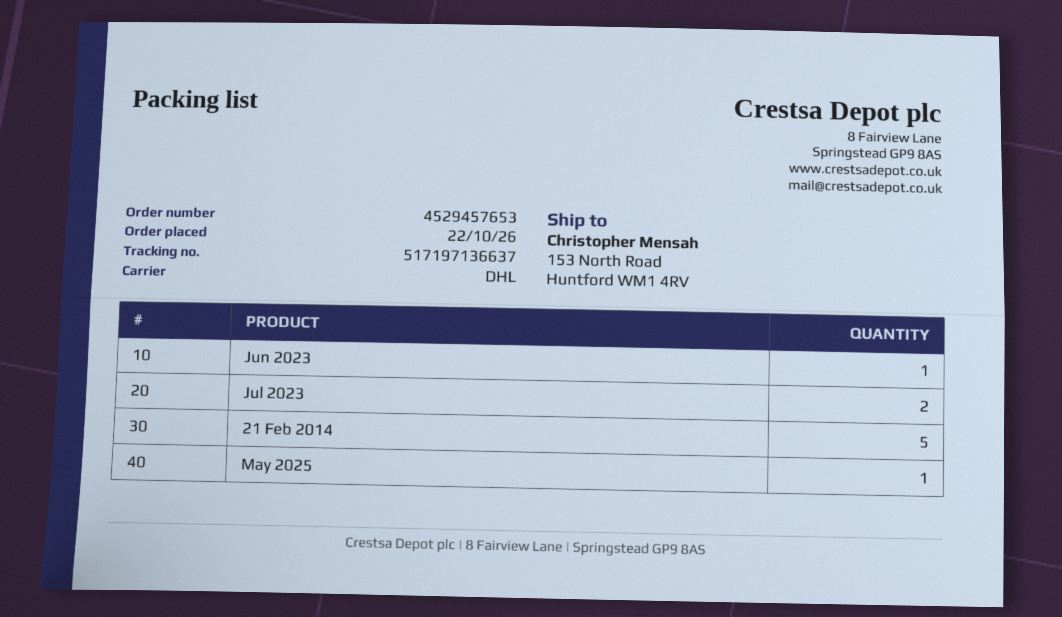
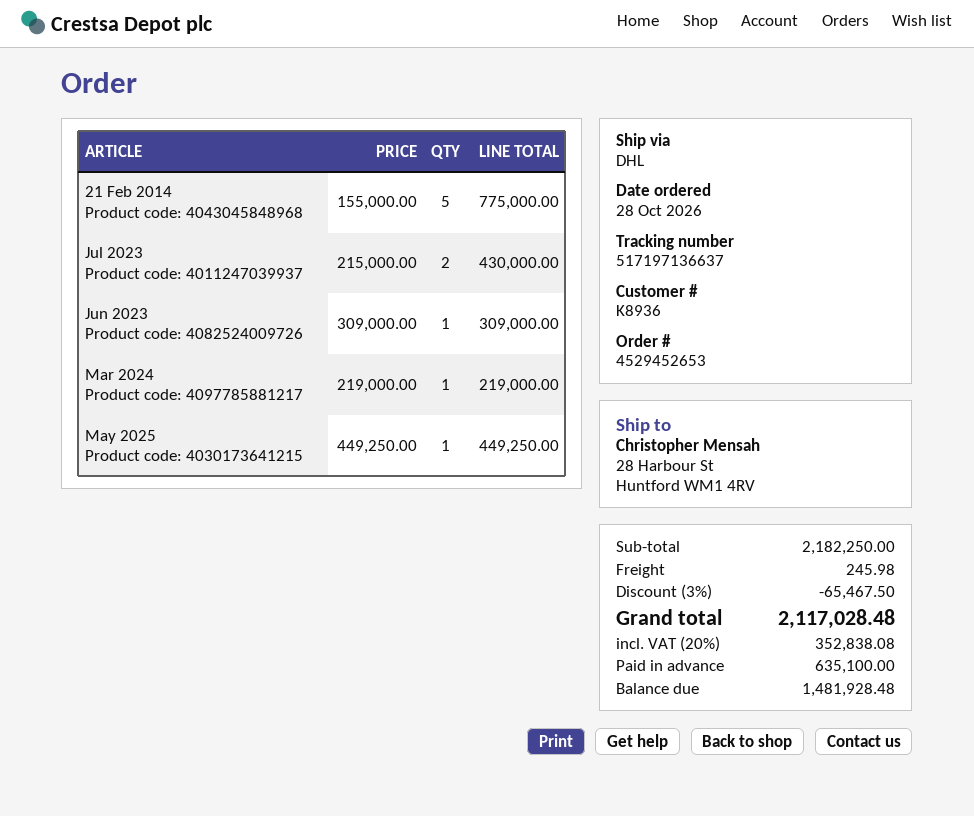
order number: 4529457653 -> 4529452653
order date: 2026-10-22 -> 2026-10-28
ship to: 153 North Road, Huntford WM1 4RV -> 28 Harbour St, Huntford WM1 4RV
Mar 2024: none -> 1

